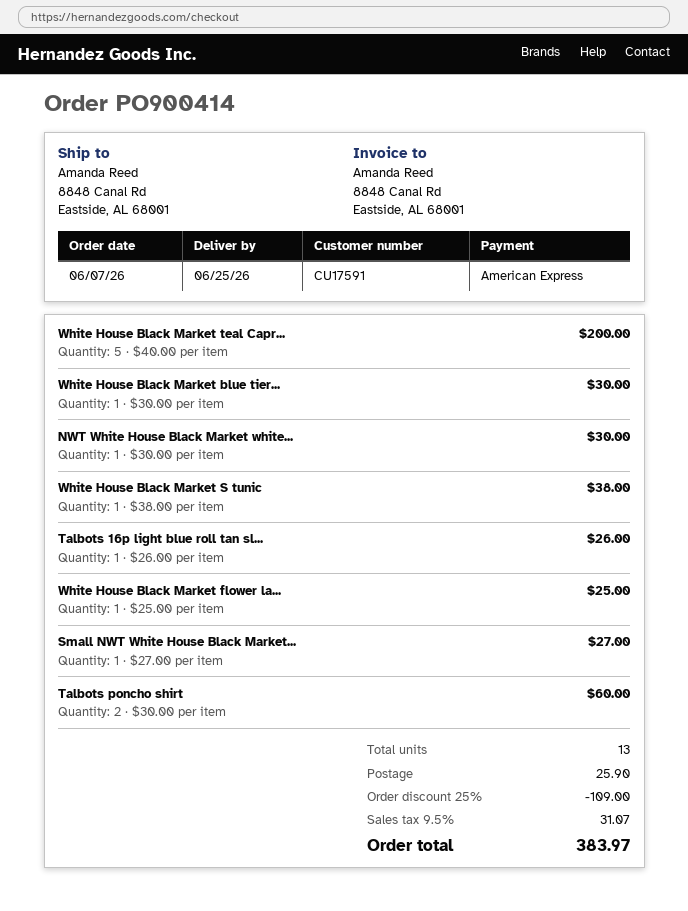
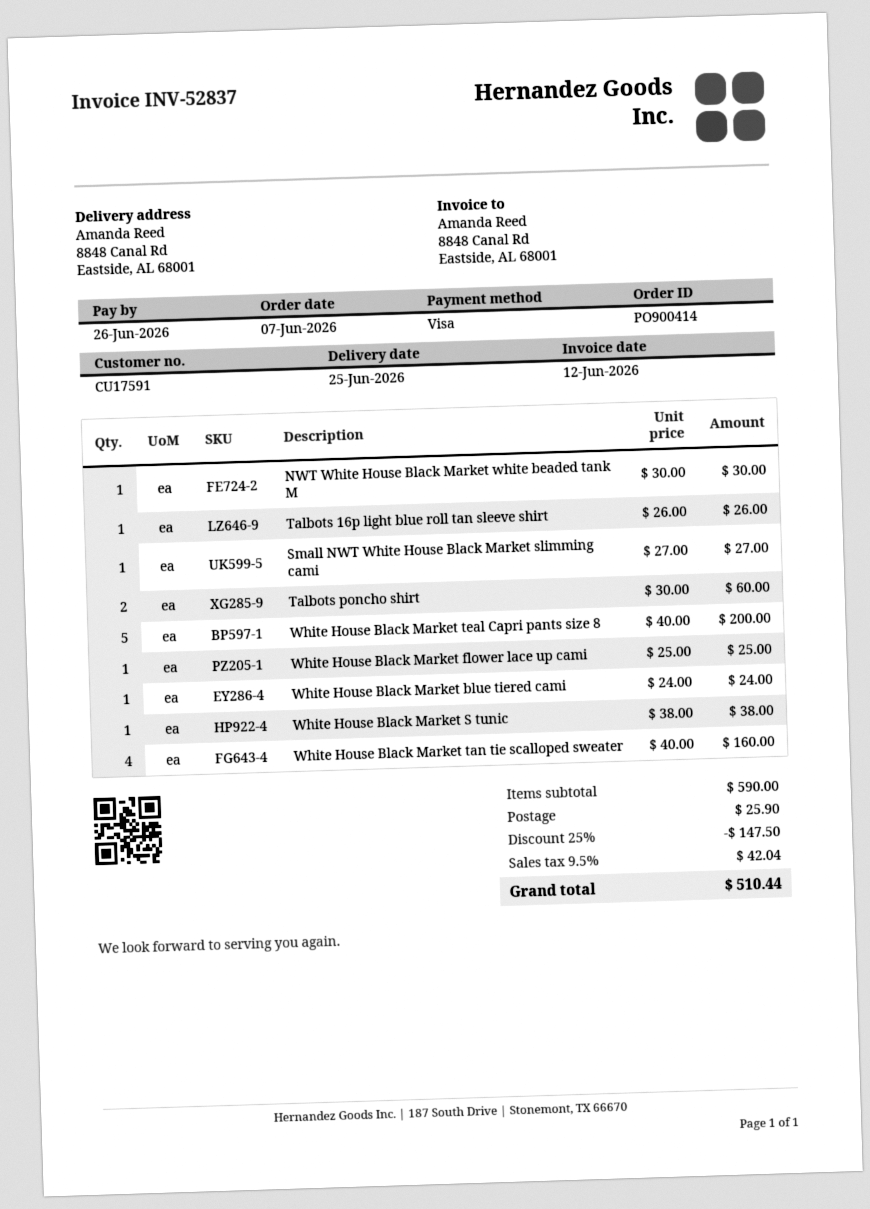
payment method: American Express -> Visa
White House Black Market blue tier...: 1 x 30.00 = 30.00 -> 1 x 24.00 = 24.00
White House Black Market tan tie scalloped sweater: none -> 4 x 40.00 = 160.00
discount: 25% = 109.00 -> 25% = 147.50
tax: 9.5% = 31.07 -> 9.5% = 42.04
total: 383.97 -> 510.44

